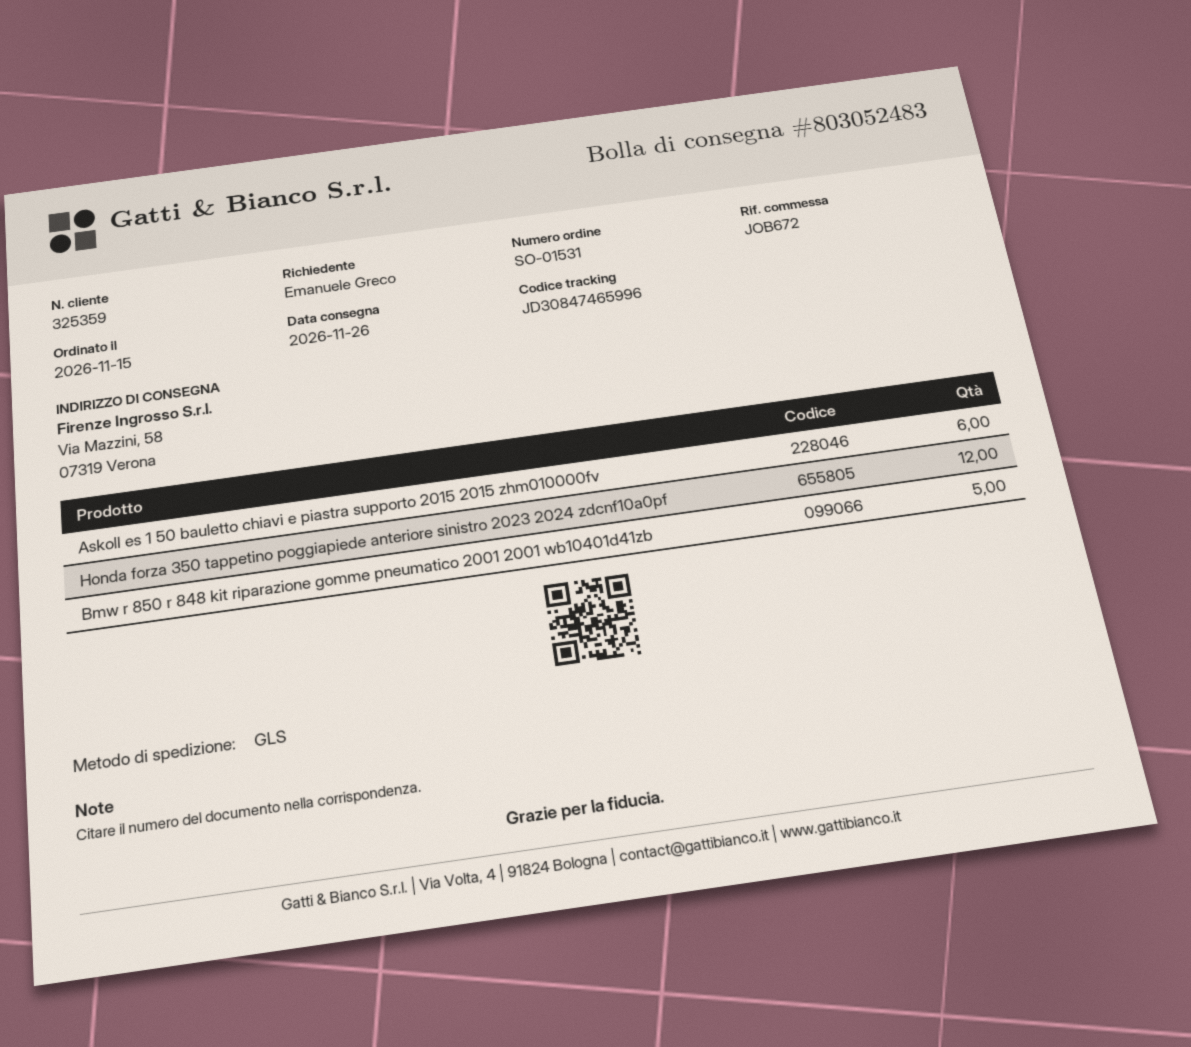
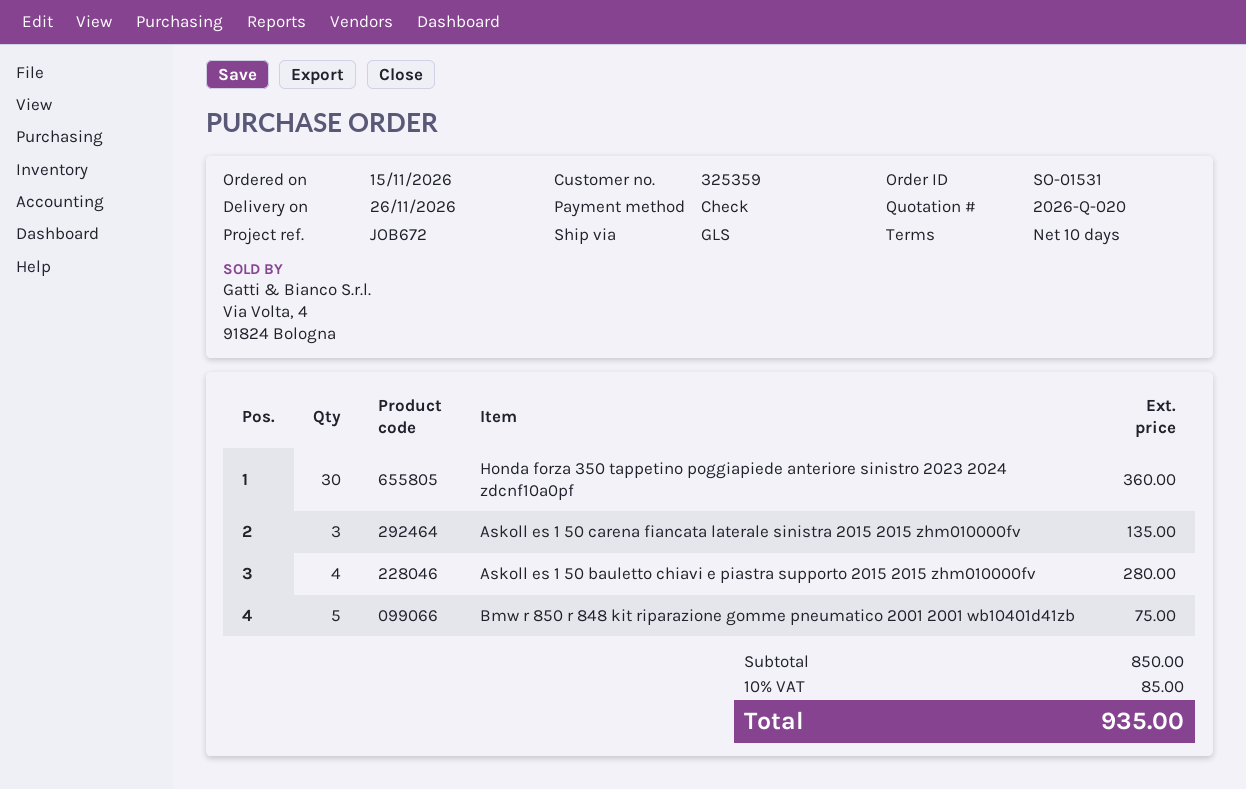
Askoll es 1 50 bauletto chiavi e piastra supporto 2015 2015 zhm010000fv: 6 -> 4
Honda forza 350 tappetino poggiapiede anteriore sinistro 2023 2024 zdcnf10a0pf: 12 -> 30
Askoll es 1 50 carena fiancata laterale sinistra 2015 2015 zhm010000fv: none -> 3

